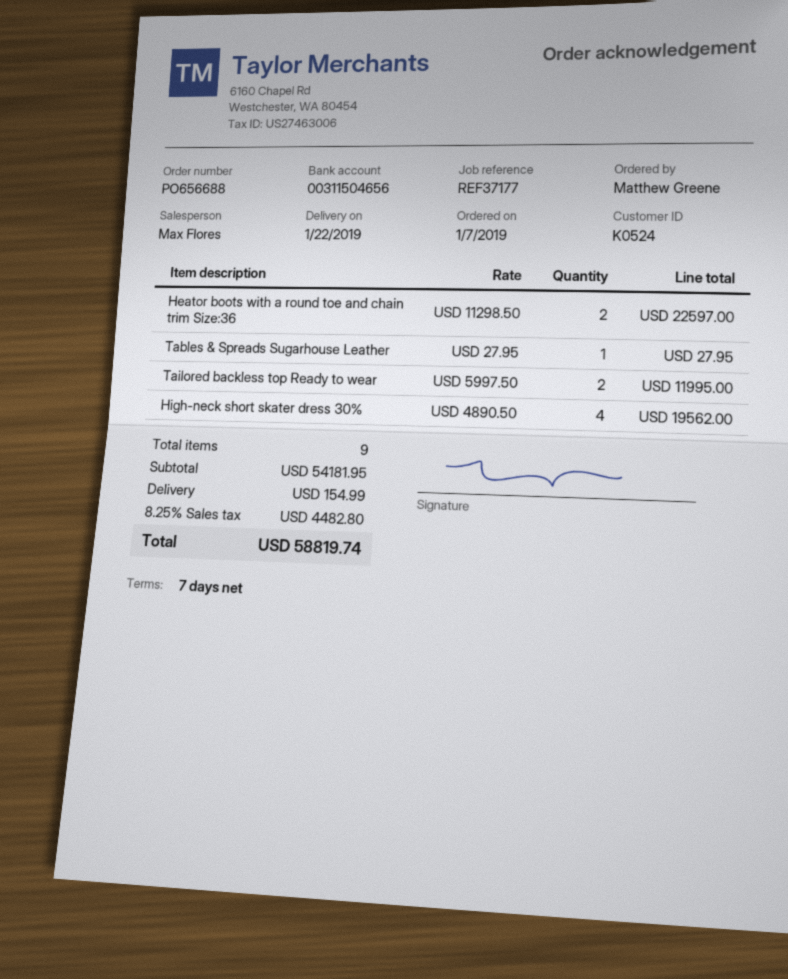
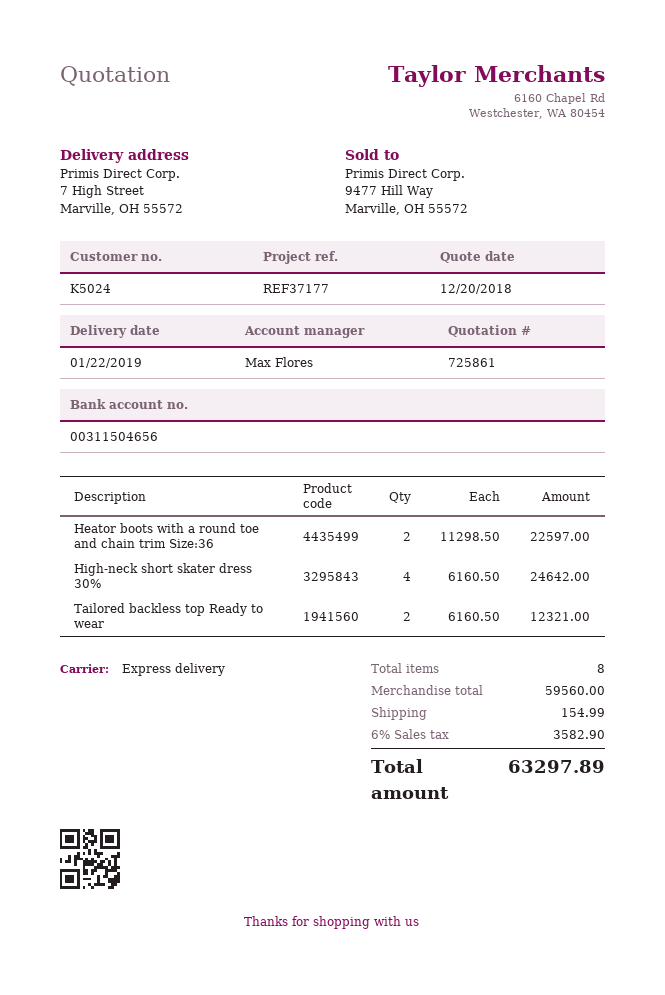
customer number: K0524 -> K5024
Tables & Spreads Sugarhouse Leather: 1 x 27.95 = 27.95 -> none
Tailored backless top Ready to wear: 2 x 5997.50 = 11995.00 -> 2 x 6160.50 = 12321.00
High-neck short skater dress 30%: 4 x 4890.50 = 19562.00 -> 4 x 6160.50 = 24642.00
total quantity: 9 -> 8
subtotal: 54181.95 -> 59560.00
tax: 8.25% = 4482.80 -> 6% = 3582.90
total: 58819.74 -> 63297.89

